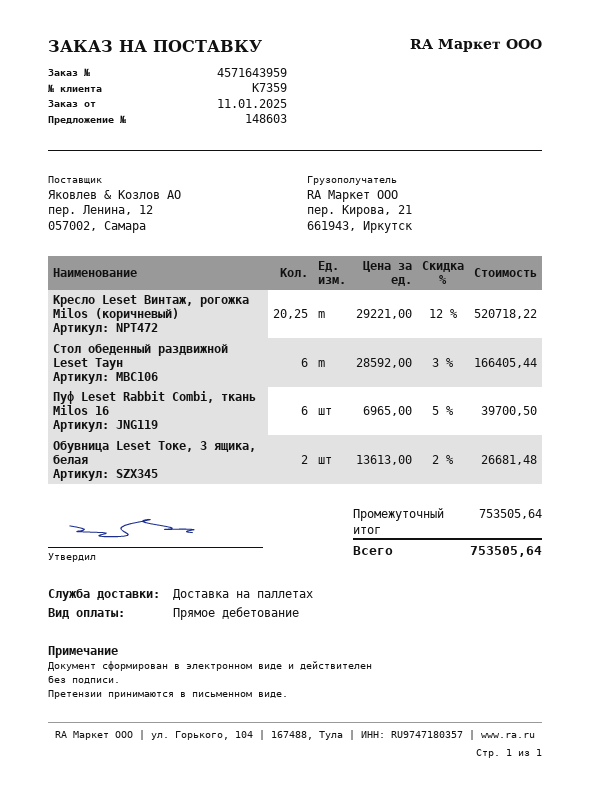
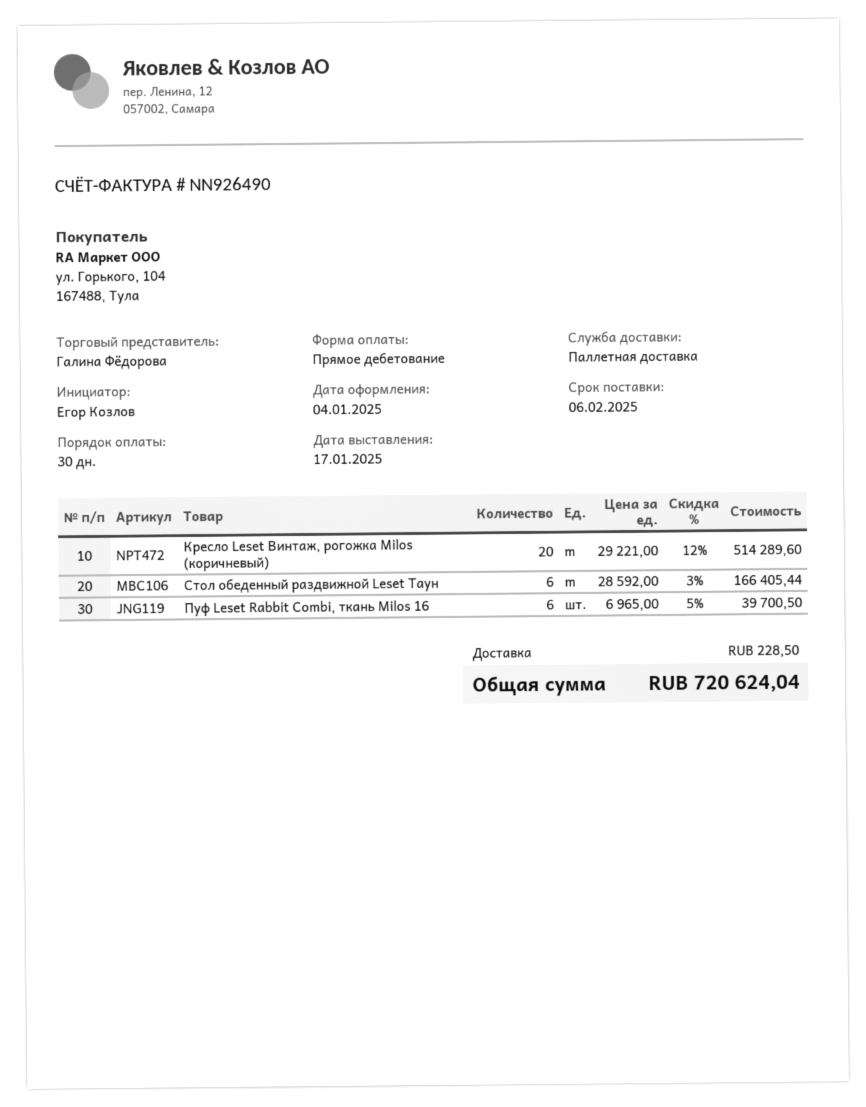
order date: 2025-01-11 -> 2025-01-04
Кресло Leset Винтаж, рогожка Milos (коричневый): 20.25 x 29221.00 - 12% = 520718.22 -> 20 x 29221.00 - 12% = 514289.60
Обувница Leset Токе, 3 ящика, белая: 2 x 13613.00 - 2% = 26681.48 -> none
shipping: none -> 228.50
total: 753505.64 -> 720624.04

